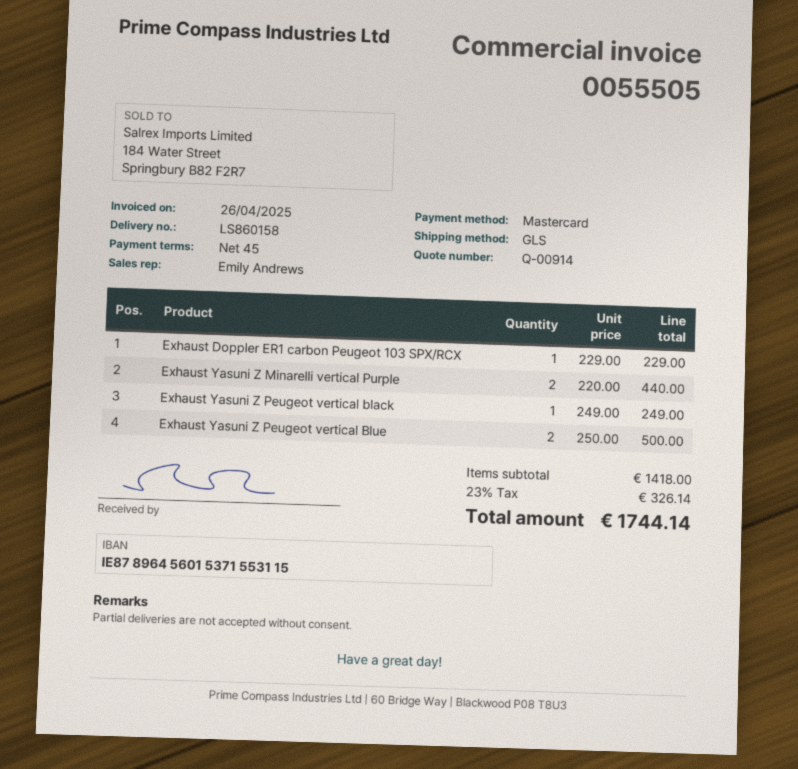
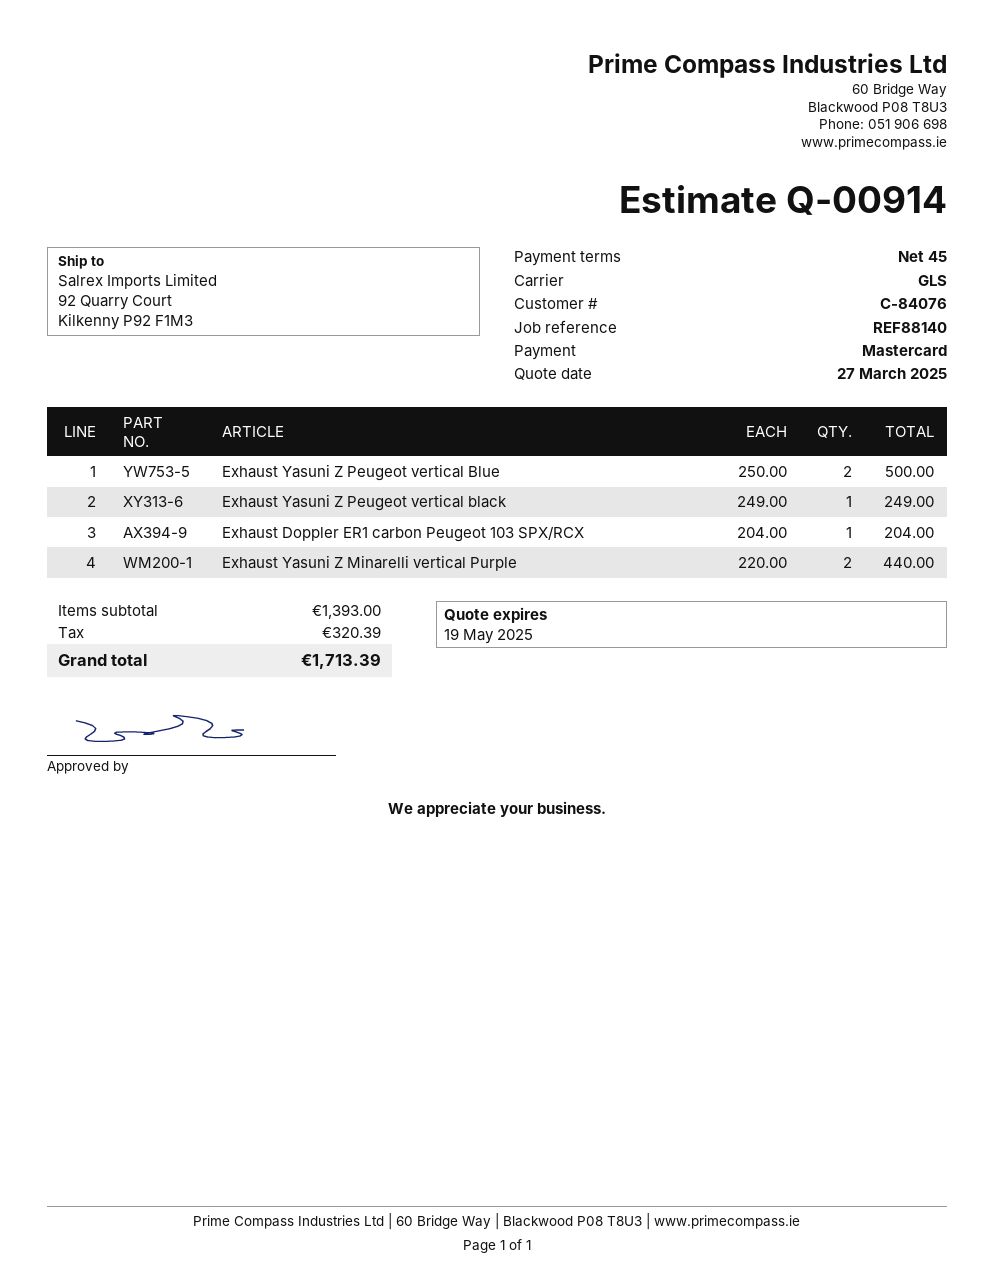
Exhaust Doppler ER1 carbon Peugeot 103 SPX/RCX: 1 x 229.00 = 229.00 -> 1 x 204.00 = 204.00
subtotal: 1418.00 -> 1393.00
tax: 326.14 -> 320.39
total: 1744.14 -> 1713.39

